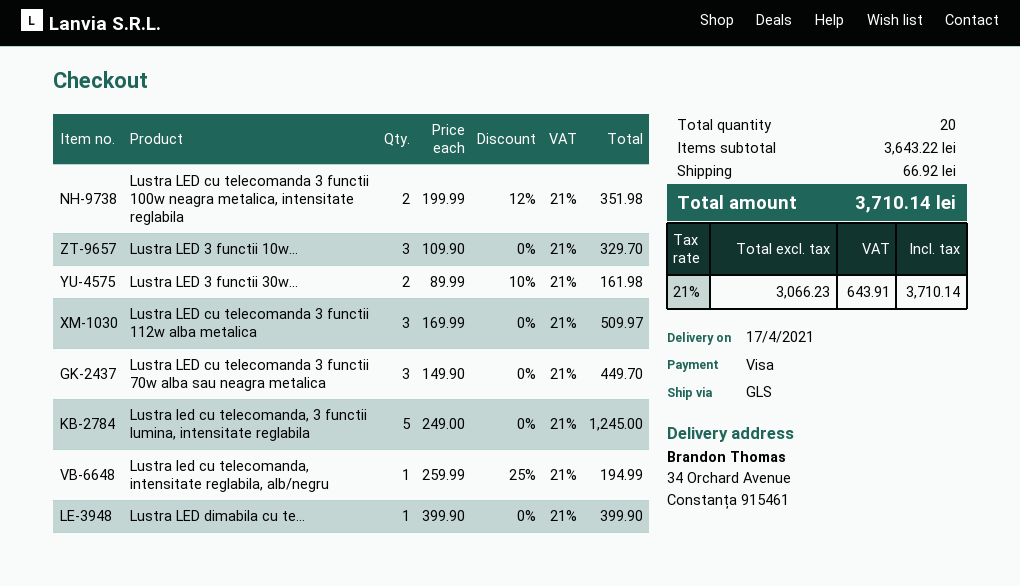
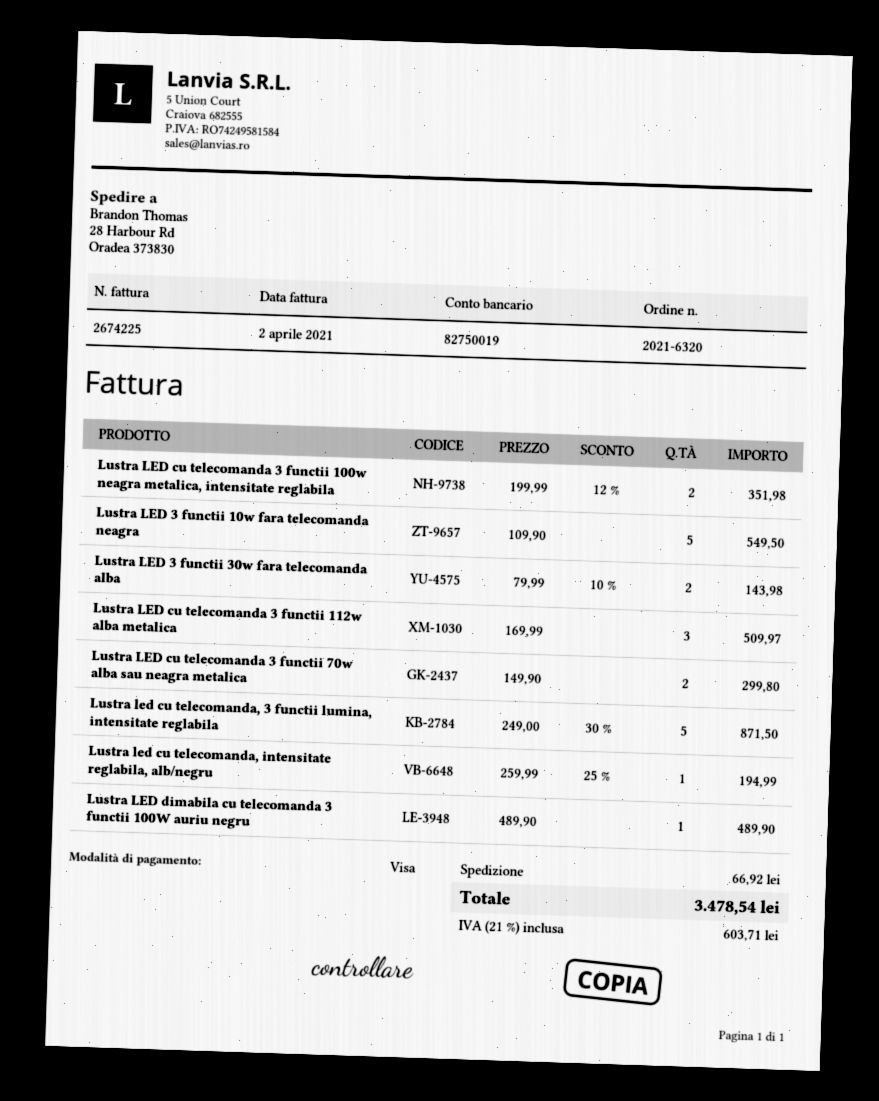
ship to: 34 Orchard Avenue, Constanța 915461 -> 28 Harbour Rd, Oradea 373830
Lustra LED 3 functii 10w...: 3 x 109.90 = 329.70 -> 5 x 109.90 = 549.50
Lustra LED 3 functii 30w...: 2 x 89.99 - 10% = 161.98 -> 2 x 79.99 - 10% = 143.98
Lustra LED cu telecomanda 3 functii 70w alba sau neagra metalica: 3 x 149.90 = 449.70 -> 2 x 149.90 = 299.80
Lustra led cu telecomanda, 3 functii lumina, intensitate reglabila: 5 x 249.00 = 1245.00 -> 5 x 249.00 - 30% = 871.50
Lustra LED dimabila cu te...: 1 x 399.90 = 399.90 -> 1 x 489.90 = 489.90
tax: 21% = 643.91 -> 21% = 603.71
total: 3710.14 -> 3478.54

